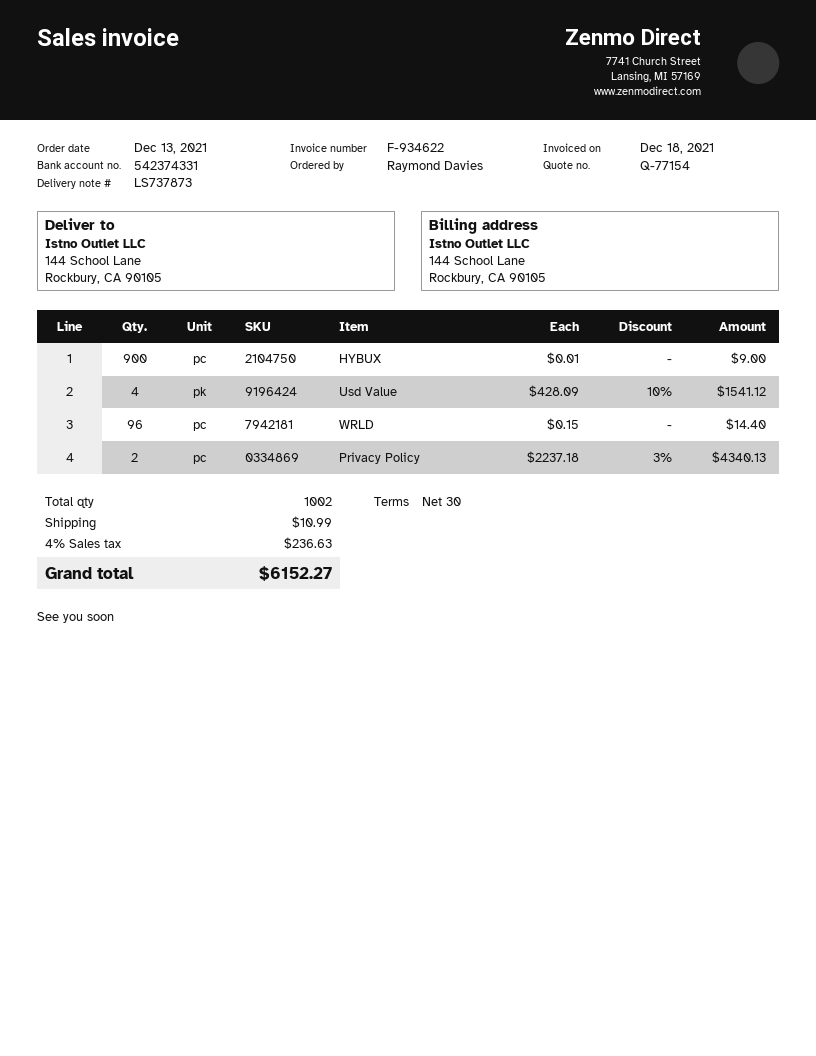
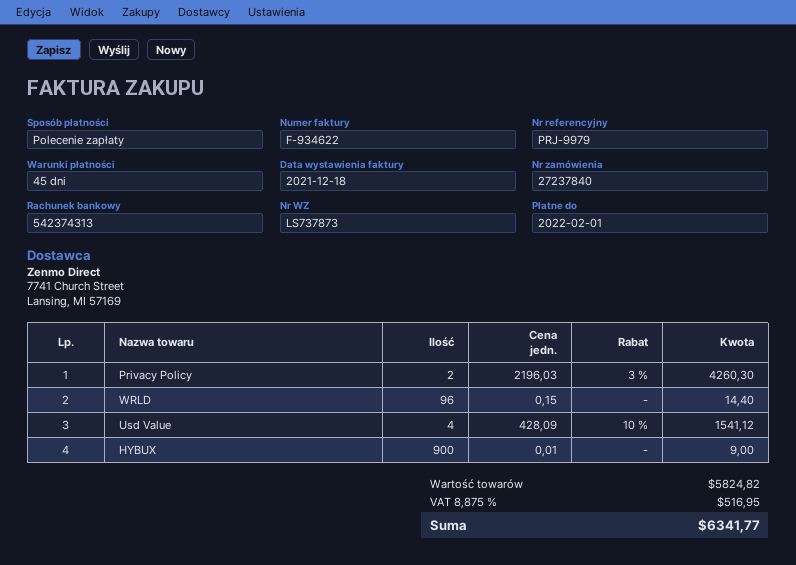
payment terms: 30 days -> 45 days
bank account: 542374331 -> 542374313
Privacy Policy: 2 x 2237.18 - 3% = 4340.13 -> 2 x 2196.03 - 3% = 4260.30
shipping: 10.99 -> none
tax: 4% = 236.63 -> 8.875% = 516.95
total: 6152.27 -> 6341.77

